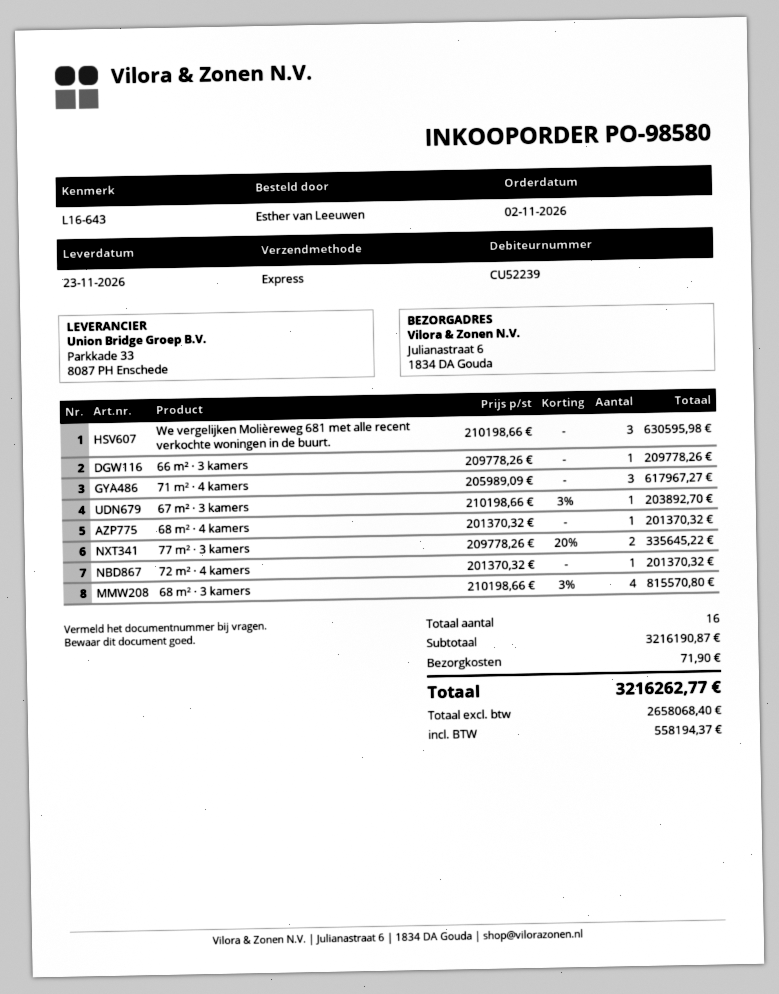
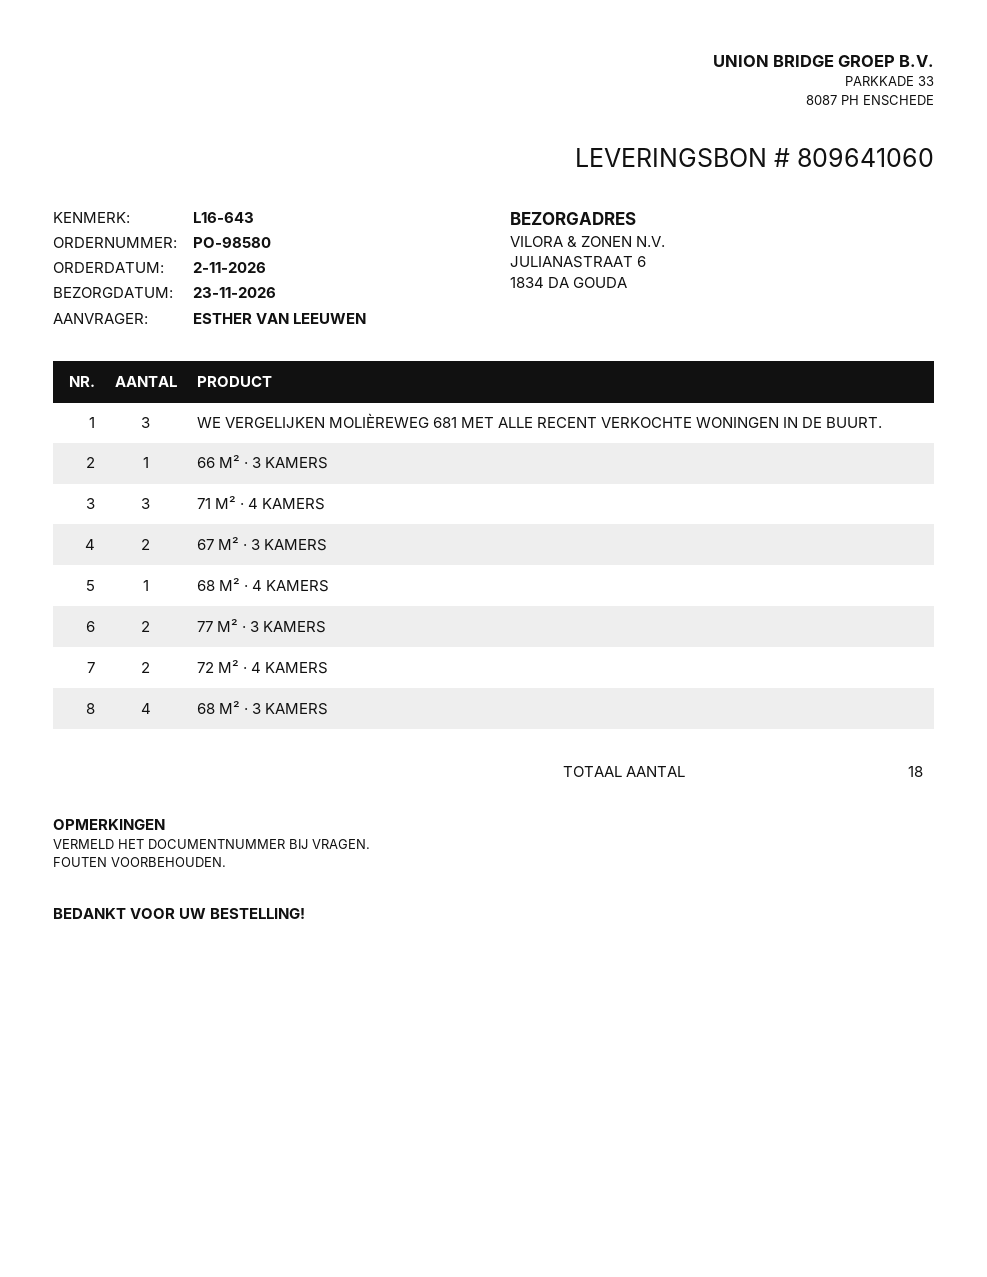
67 m² · 3 kamers: 1 -> 2
72 m² · 4 kamers: 1 -> 2
total quantity: 16 -> 18

